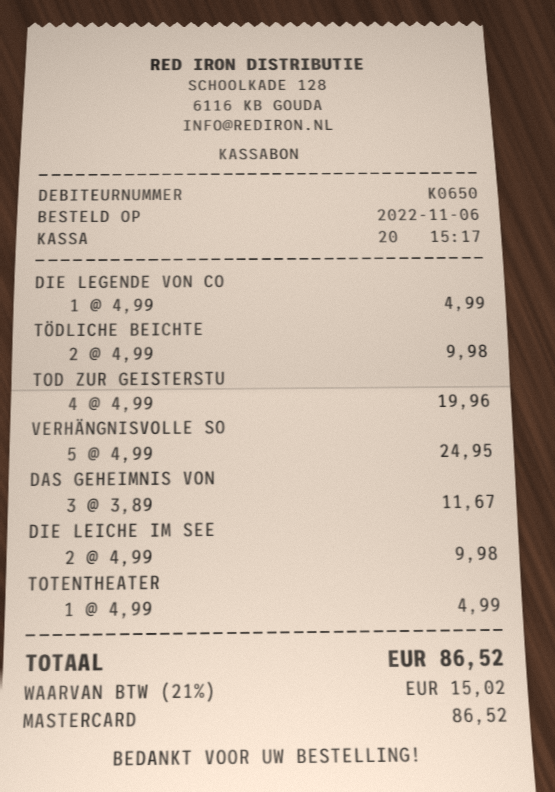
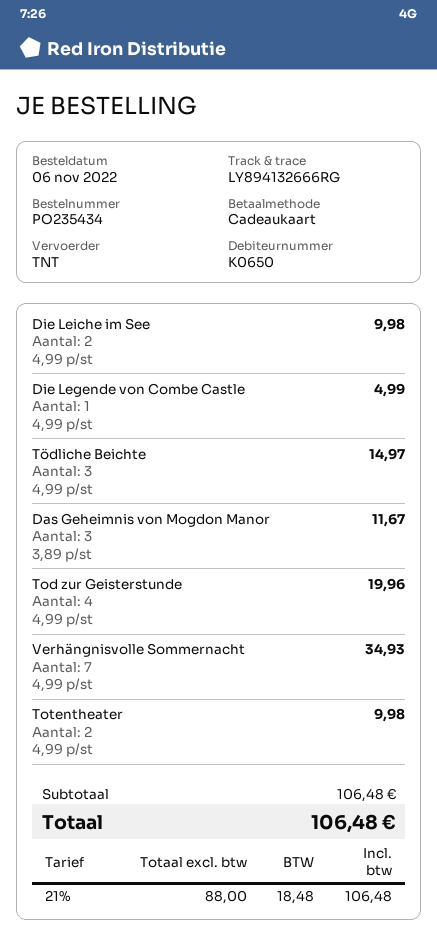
payment method: Mastercard -> gift card
TÖDLICHE BEICHTE: 2 x 4.99 = 9.98 -> 3 x 4.99 = 14.97
VERHÄNGNISVOLLE SO: 5 x 4.99 = 24.95 -> 7 x 4.99 = 34.93
TOTENTHEATER: 1 x 4.99 = 4.99 -> 2 x 4.99 = 9.98
tax: 21% = 15.02 -> 21% = 18.48
total: 86.52 -> 106.48

